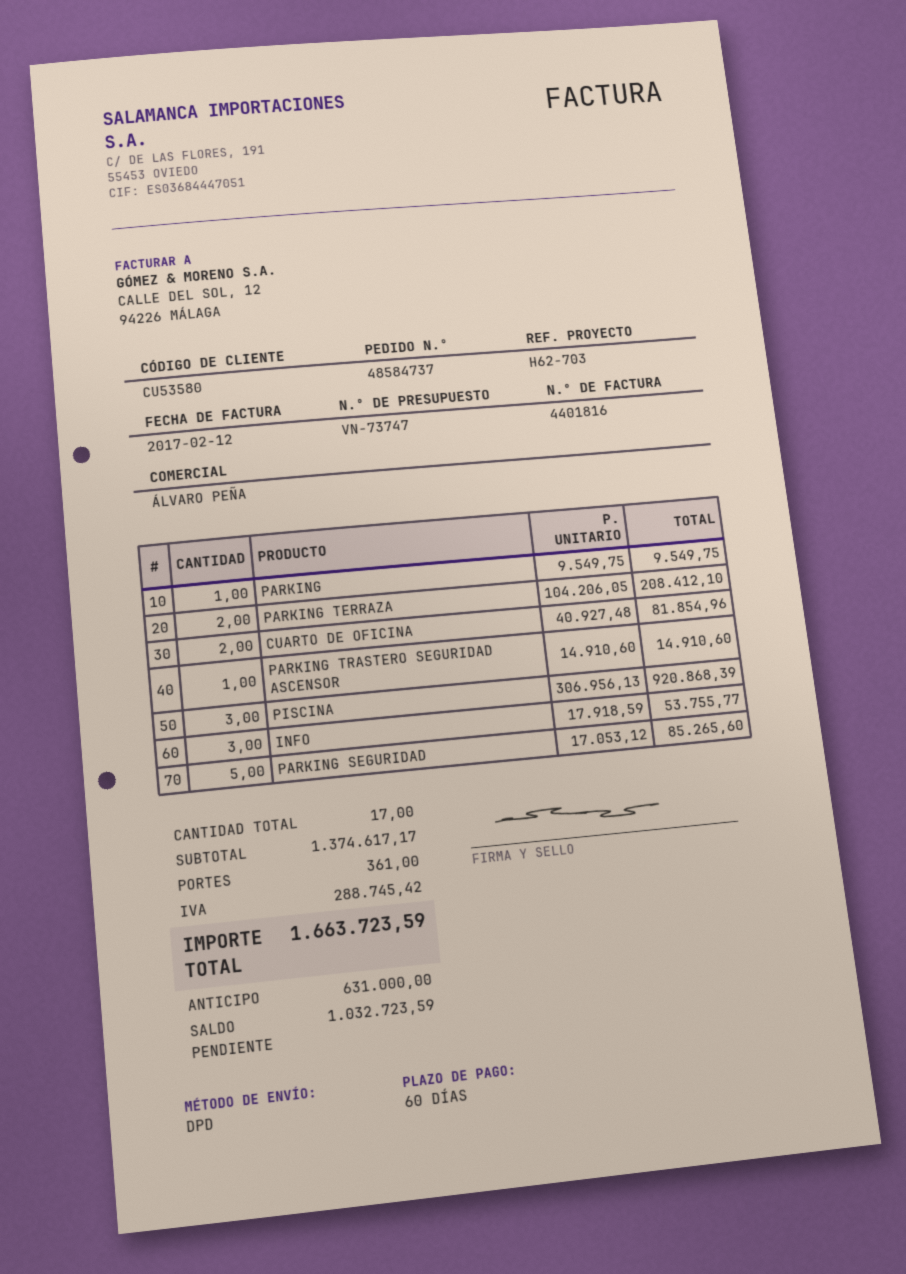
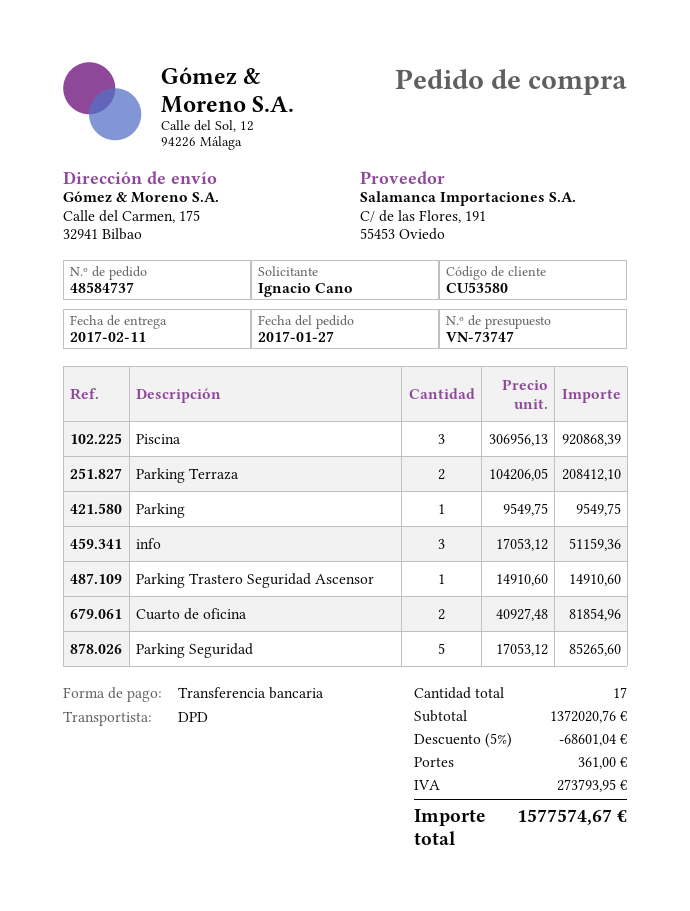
INFO: 3 x 17918.59 = 53755.77 -> 3 x 17053.12 = 51159.36
subtotal: 1374617.17 -> 1372020.76
discount: none -> 5% = 68601.04
tax: 288745.42 -> 273793.95
total: 1663723.59 -> 1577574.67

